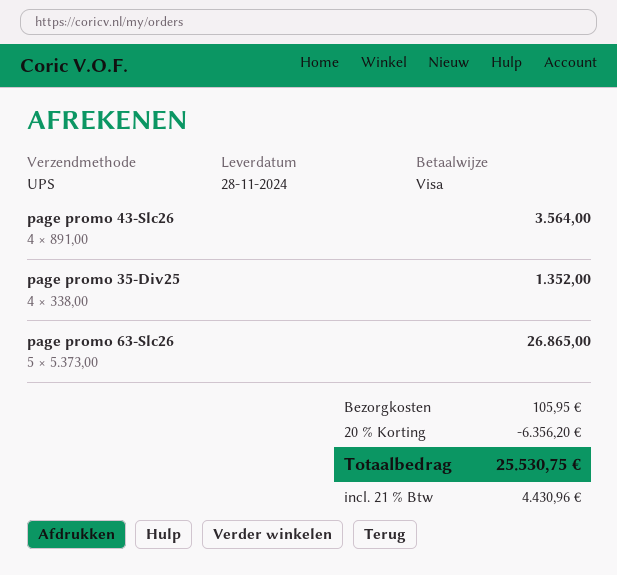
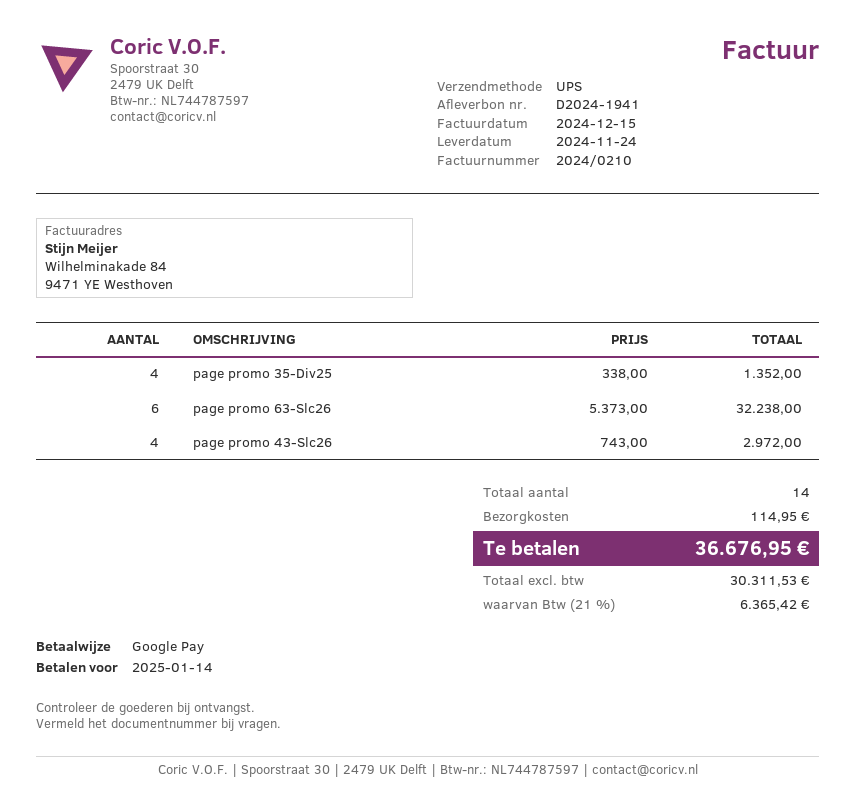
delivery date: 2024-11-28 -> 2024-11-24
payment method: Visa -> Google Pay
page promo 43-Slc26: 4 x 891.00 = 3564.00 -> 4 x 743.00 = 2972.00
page promo 63-Slc26: 5 x 5373.00 = 26865.00 -> 6 x 5373.00 = 32238.00
discount: 20% = 6356.20 -> none
shipping: 105.95 -> 114.95
tax: 21% = 4430.96 -> 21% = 6365.42
total: 25530.75 -> 36676.95

